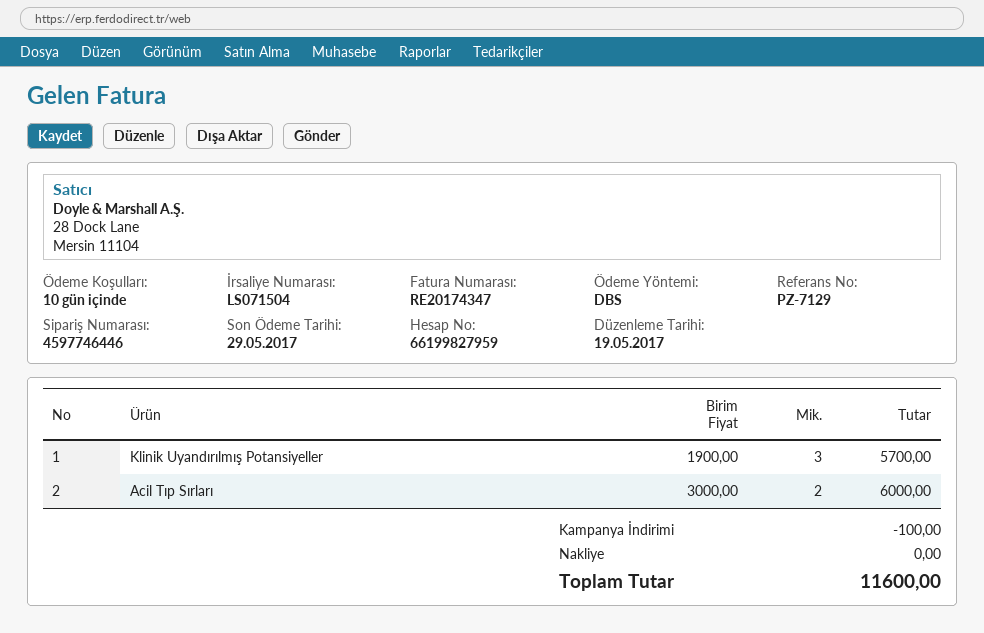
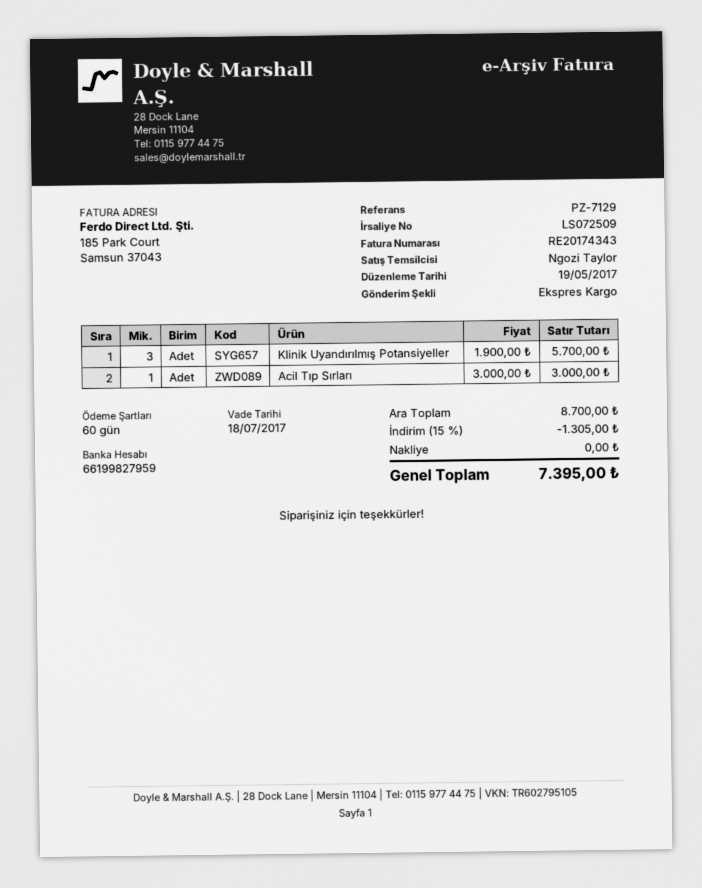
delivery note number: LS071504 -> LS072509
invoice number: RE20174347 -> RE20174343
payment terms: 10 days -> 60 days
due date: 2017-05-29 -> 2017-07-18
Acil Tıp Sırları: 2 x 3000.00 = 6000.00 -> 1 x 3000.00 = 3000.00
discount: 100.00 -> 1305.00
total: 11600.00 -> 7395.00

